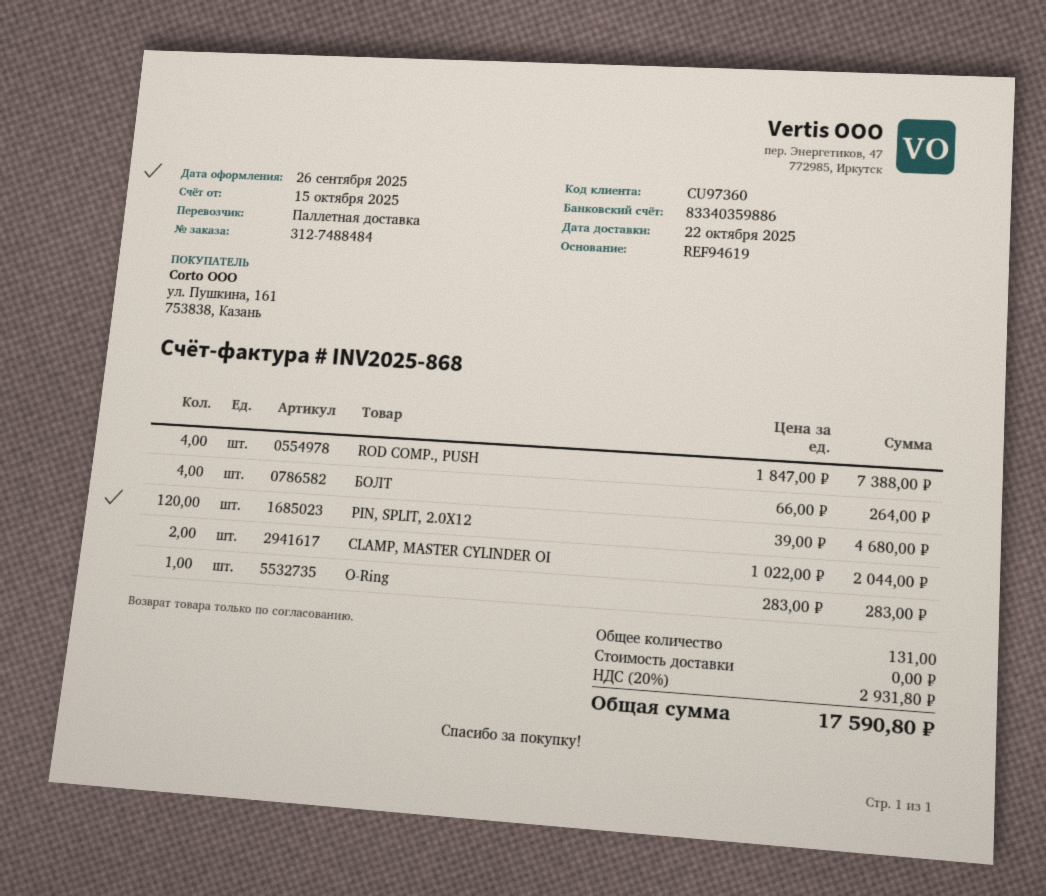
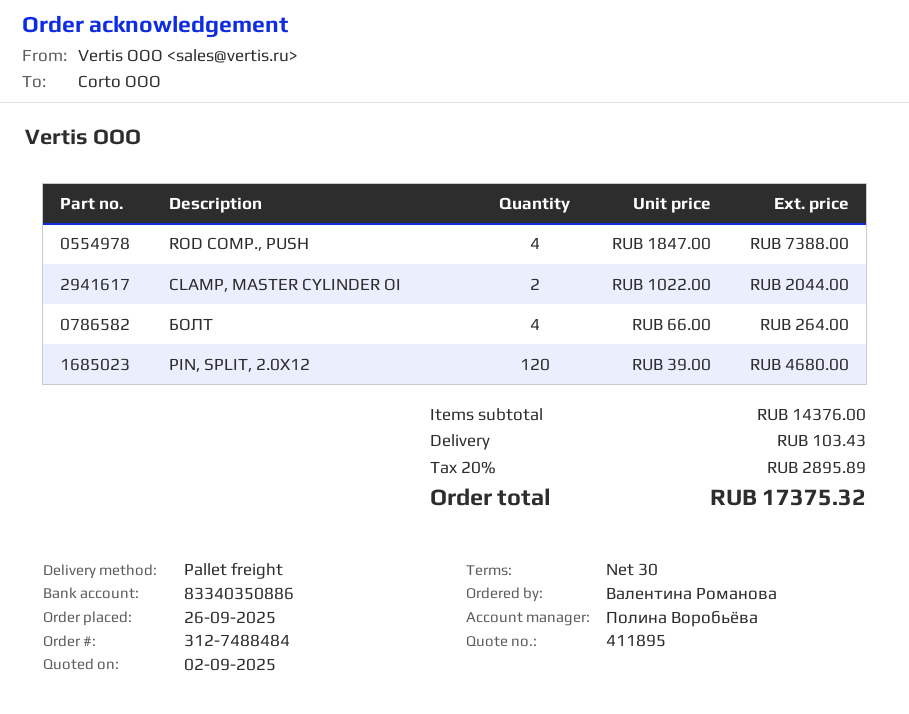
bank account: 83340359886 -> 83340350886
O-Ring: 1 x 283.00 = 283.00 -> none
shipping: 0.00 -> 103.43
tax: 20% = 2931.80 -> 20% = 2895.89
total: 17590.80 -> 17375.32

